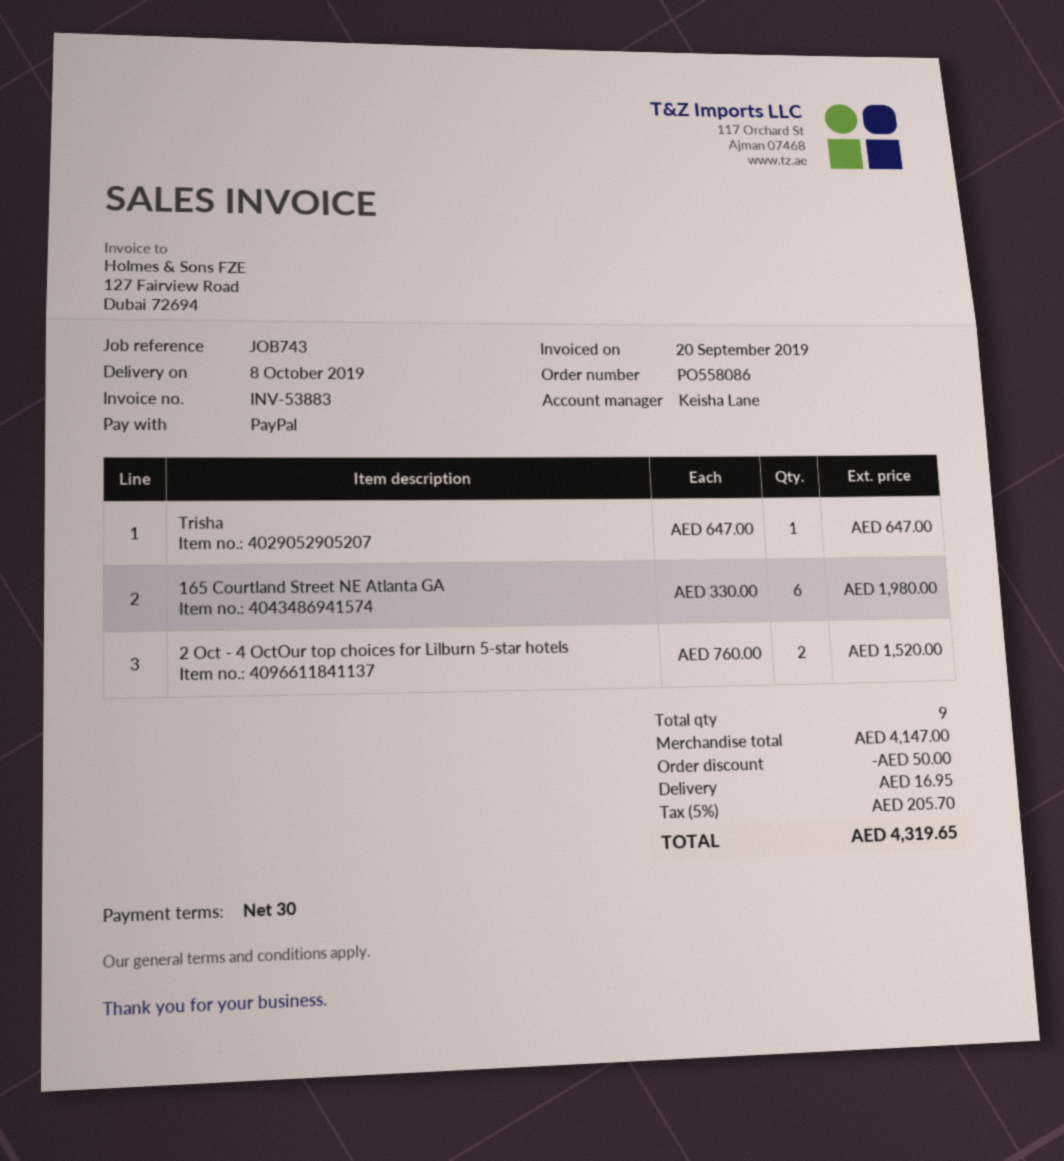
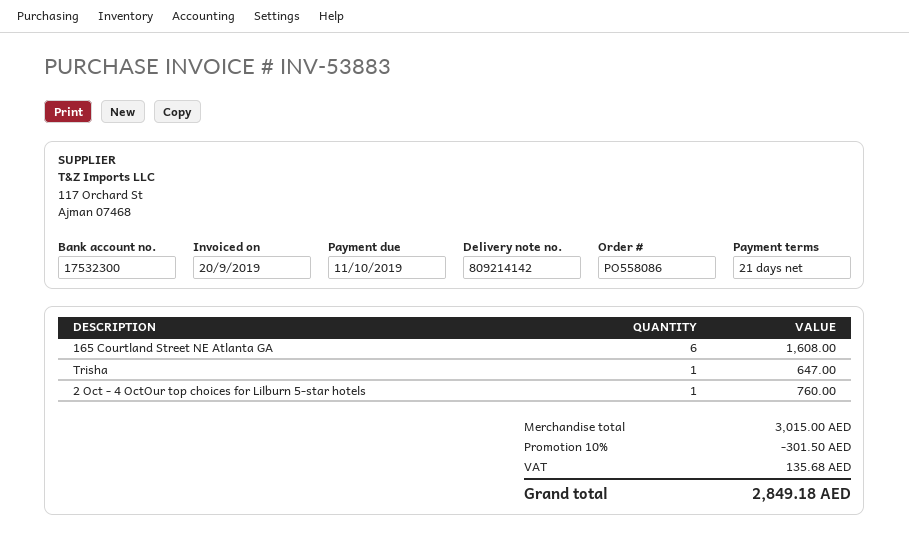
payment terms: 30 days -> 21 days
165 Courtland Street NE Atlanta GA: 6 for 1980.00 -> 6 for 1608.00
2 Oct - 4 OctOur top choices for Lilburn 5-star hotels: 2 for 1520.00 -> 1 for 760.00
subtotal: 4147.00 -> 3015.00
discount: 50.00 -> 301.50
shipping: 16.95 -> none
tax: 205.70 -> 135.68
total: 4319.65 -> 2849.18

